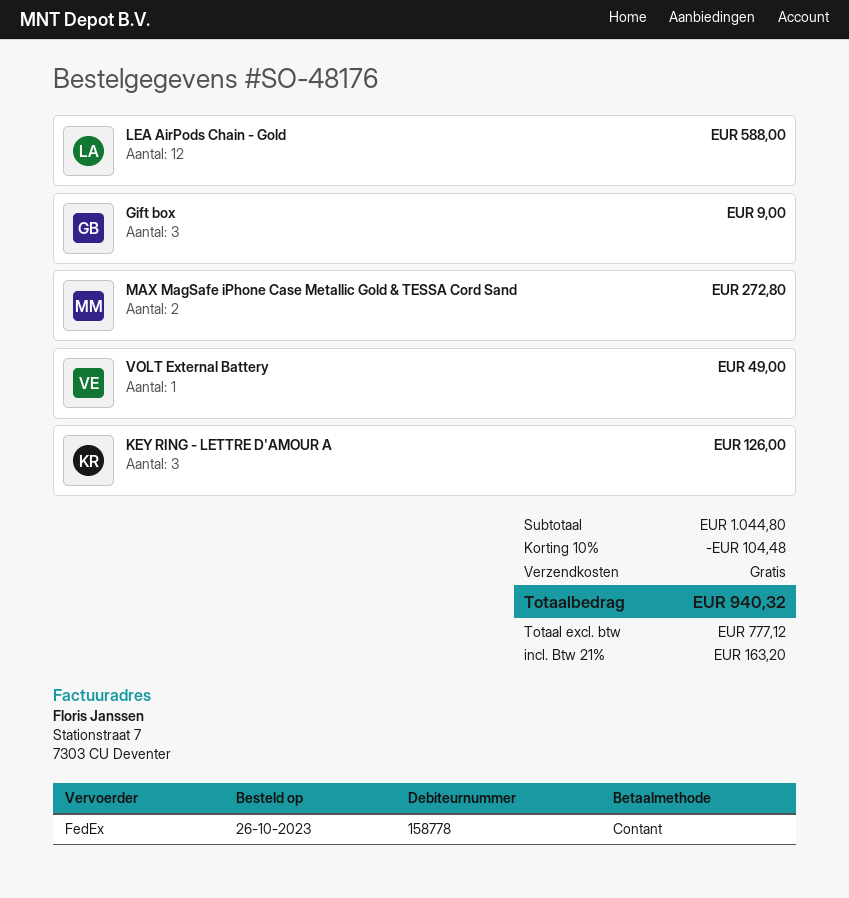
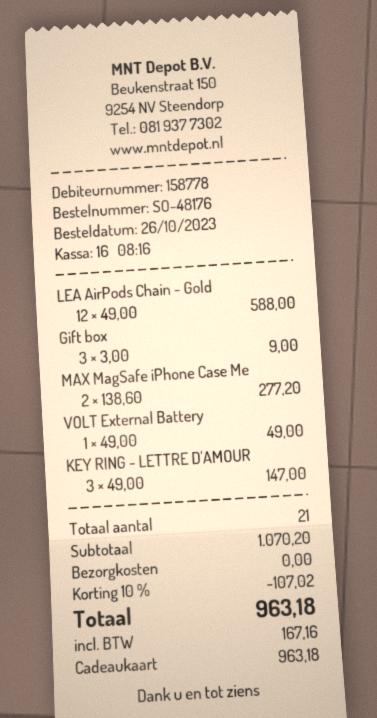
payment method: cash -> gift card
MAX MagSafe iPhone Case Metallic Gold & TESSA Cord Sand: 2 for 272.80 -> 2 for 277.20
KEY RING - LETTRE D'AMOUR A: 3 for 126.00 -> 3 for 147.00
subtotal: 1044.80 -> 1070.20
discount: 10% = 104.48 -> 10% = 107.02
tax: 163.20 -> 167.16
total: 940.32 -> 963.18

